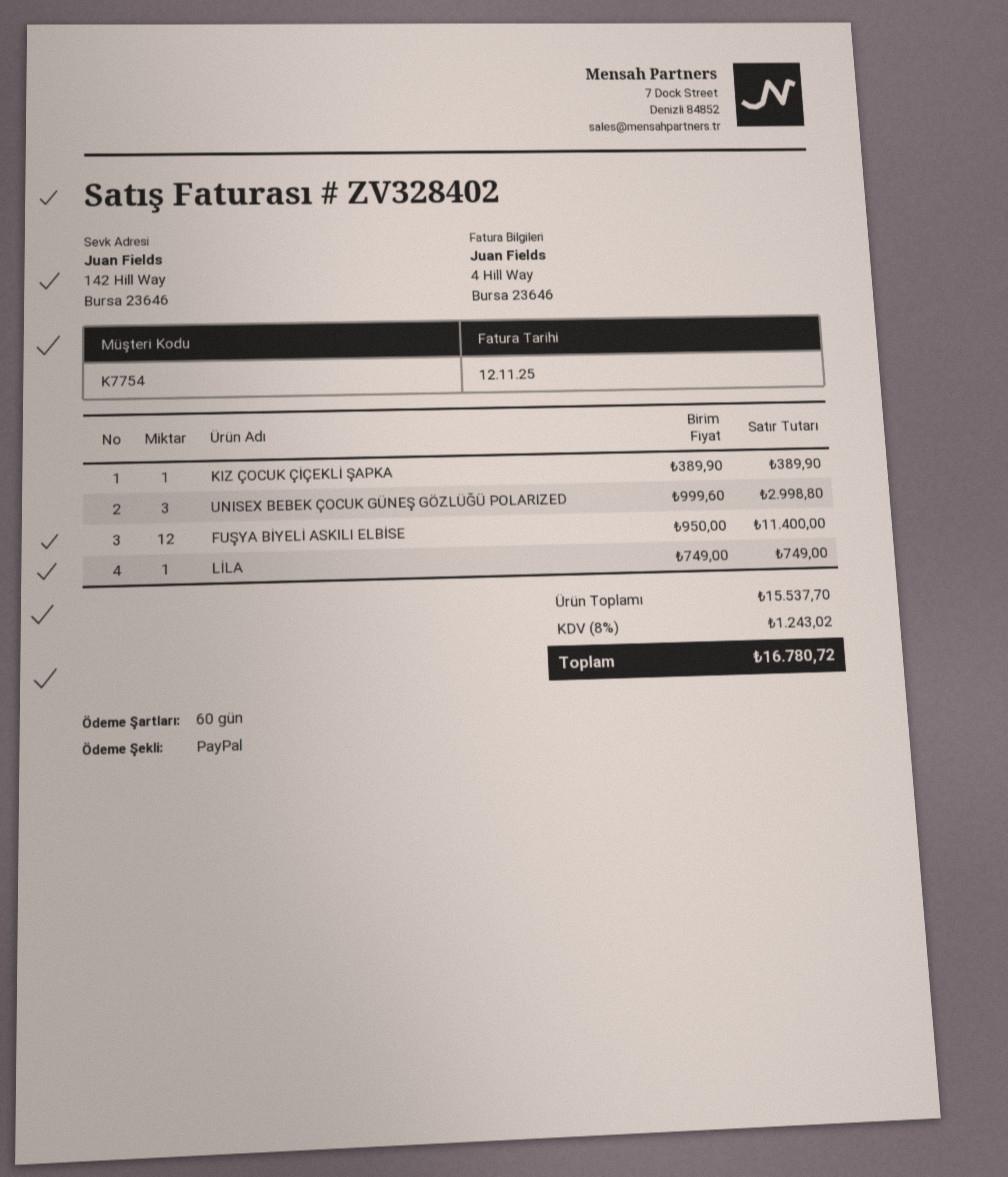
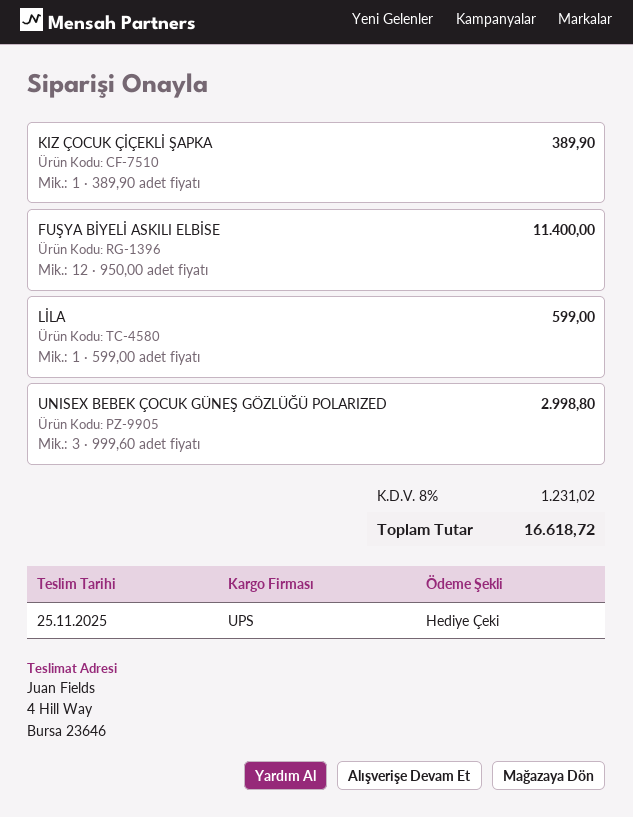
payment method: PayPal -> gift card
ship to: 142 Hill Way, Bursa 23646 -> 4 Hill Way, Bursa 23646
LİLA: 1 x 749.00 = 749.00 -> 1 x 599.00 = 599.00
tax: 8% = 1243.02 -> 8% = 1231.02
total: 16780.72 -> 16618.72

